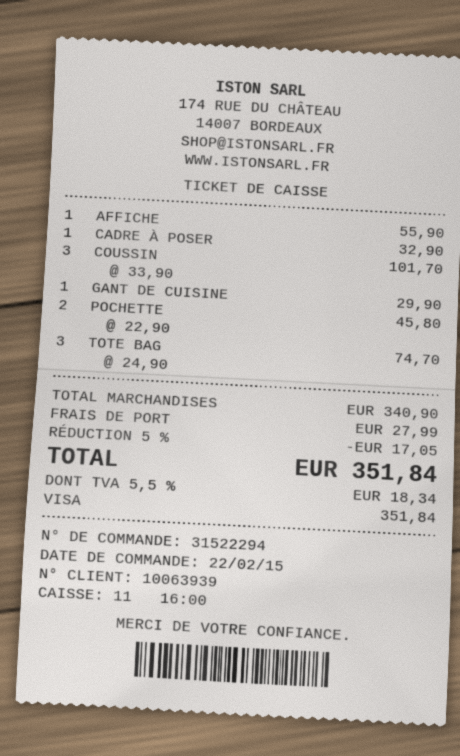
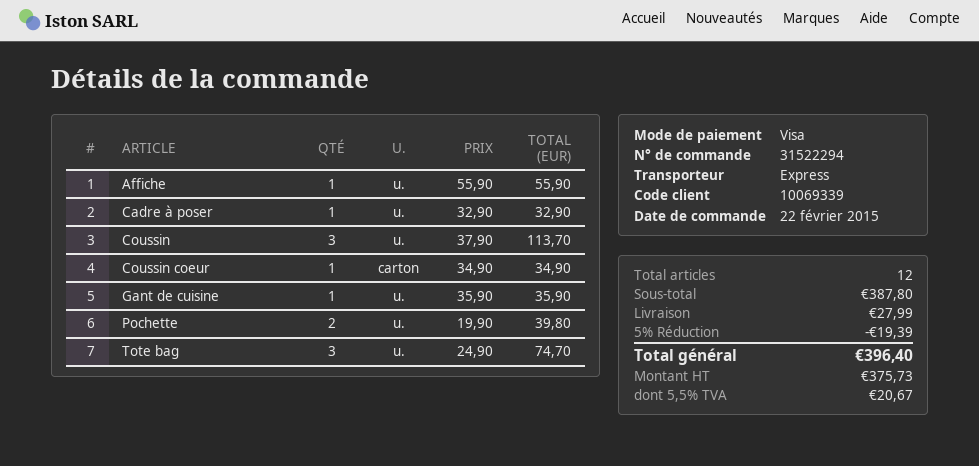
customer number: 10063939 -> 10069339
COUSSIN: 3 x 33.90 = 101.70 -> 3 x 37.90 = 113.70
GANT DE CUISINE: 1 x 29.90 = 29.90 -> 1 x 35.90 = 35.90
POCHETTE: 2 x 22.90 = 45.80 -> 2 x 19.90 = 39.80
Coussin coeur: none -> 1 x 34.90 = 34.90
subtotal: 340.90 -> 387.80
discount: 5% = 17.05 -> 5% = 19.39
tax: 5.5% = 18.34 -> 5.5% = 20.67
total: 351.84 -> 396.40

